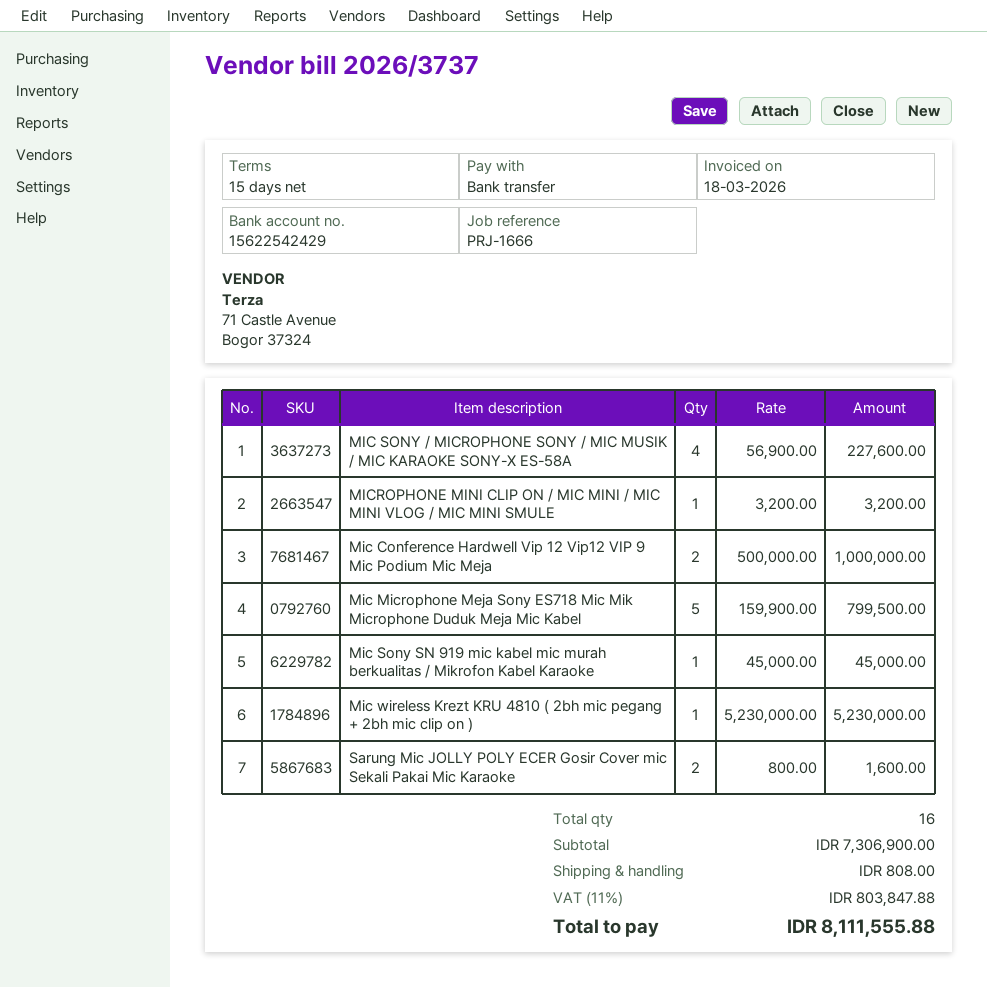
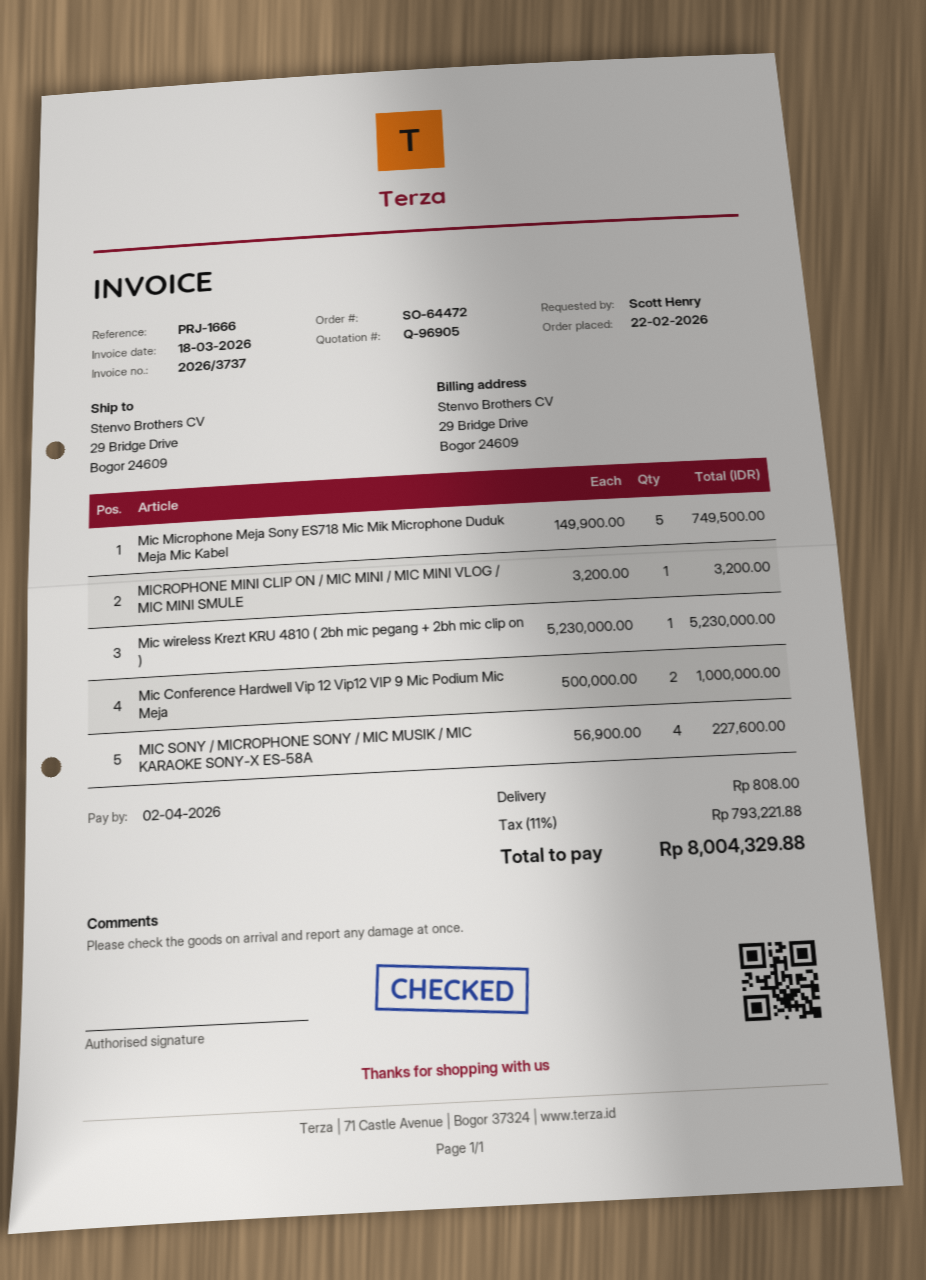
Mic Microphone Meja Sony ES718 Mic Mik Microphone Duduk Meja Mic Kabel: 5 x 159900.00 = 799500.00 -> 5 x 149900.00 = 749500.00
Mic Sony SN 919 mic kabel mic murah berkualitas / Mikrofon Kabel Karaoke: 1 x 45000.00 = 45000.00 -> none
Sarung Mic JOLLY POLY ECER Gosir Cover mic Sekali Pakai Mic Karaoke: 2 x 800.00 = 1600.00 -> none
tax: 11% = 803847.88 -> 11% = 793221.88
total: 8111555.88 -> 8004329.88

